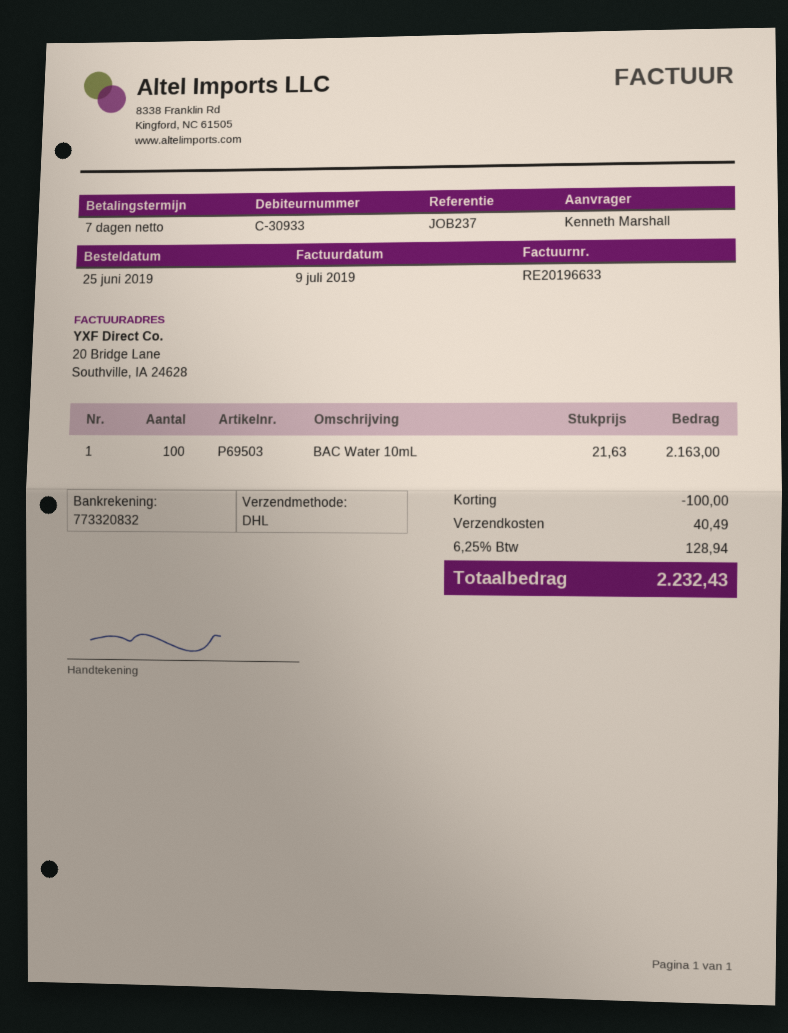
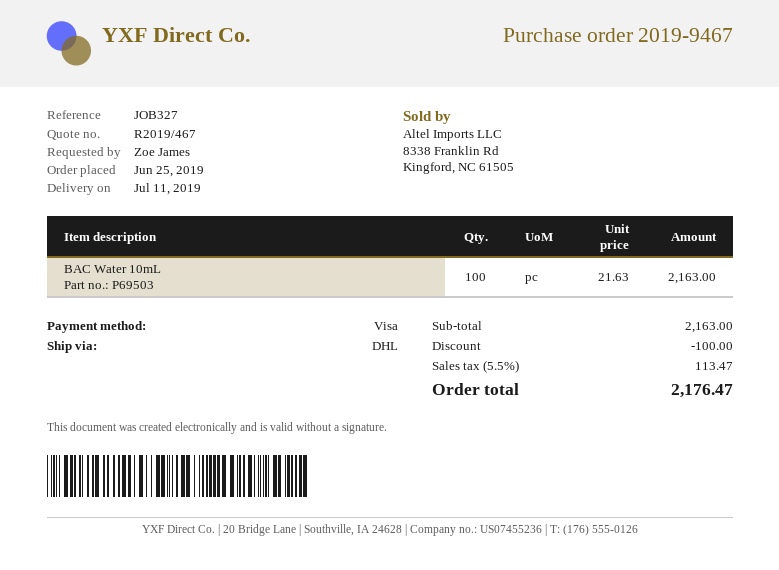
reference: JOB237 -> JOB327
ordered by: Kenneth Marshall -> Zoe James
shipping: 40.49 -> none
tax: 6.25% = 128.94 -> 5.5% = 113.47
total: 2232.43 -> 2176.47

